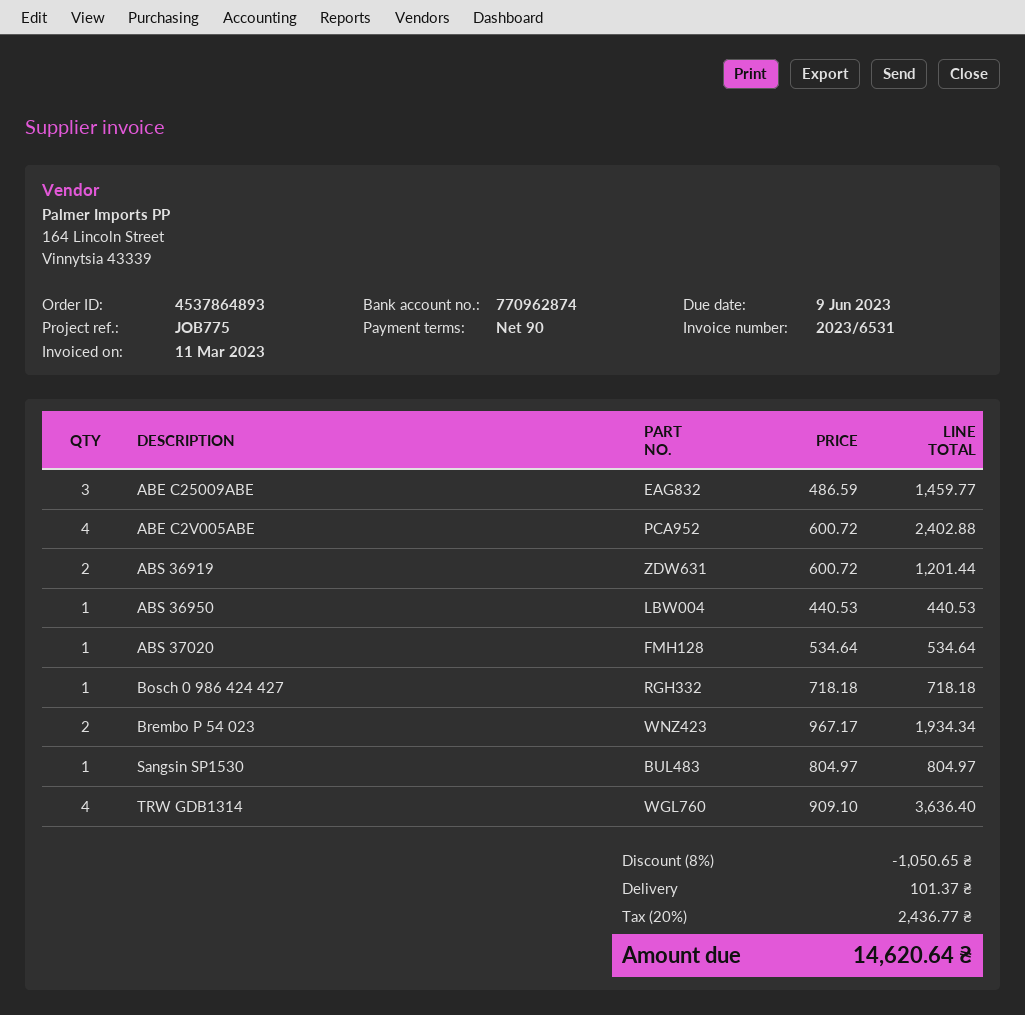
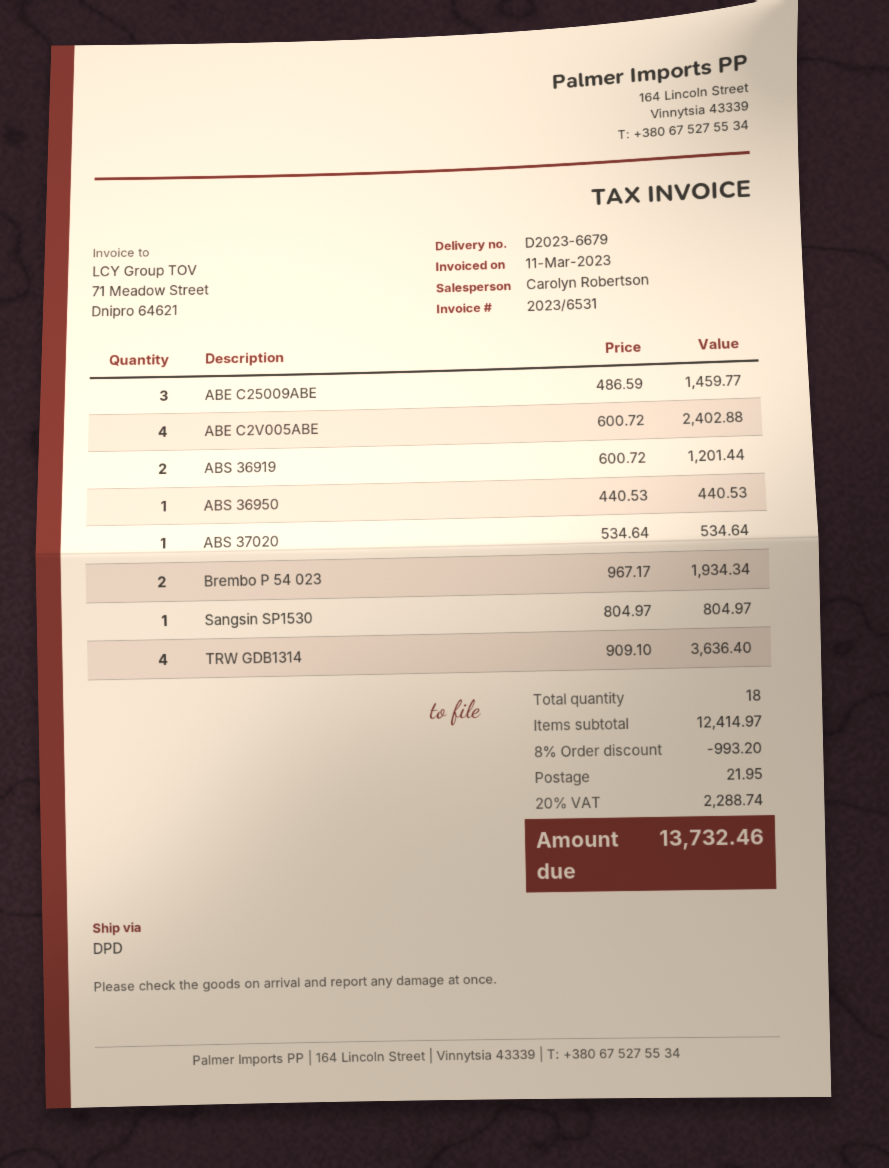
Bosch 0 986 424 427: 1 x 718.18 = 718.18 -> none
discount: 8% = 1050.65 -> 8% = 993.20
shipping: 101.37 -> 21.95
tax: 20% = 2436.77 -> 20% = 2288.74
total: 14620.64 -> 13732.46

